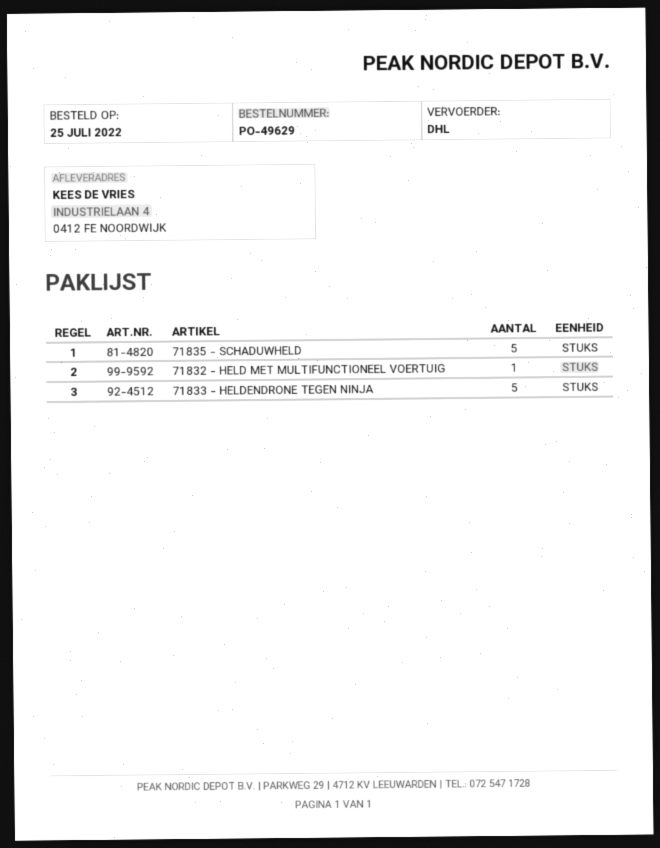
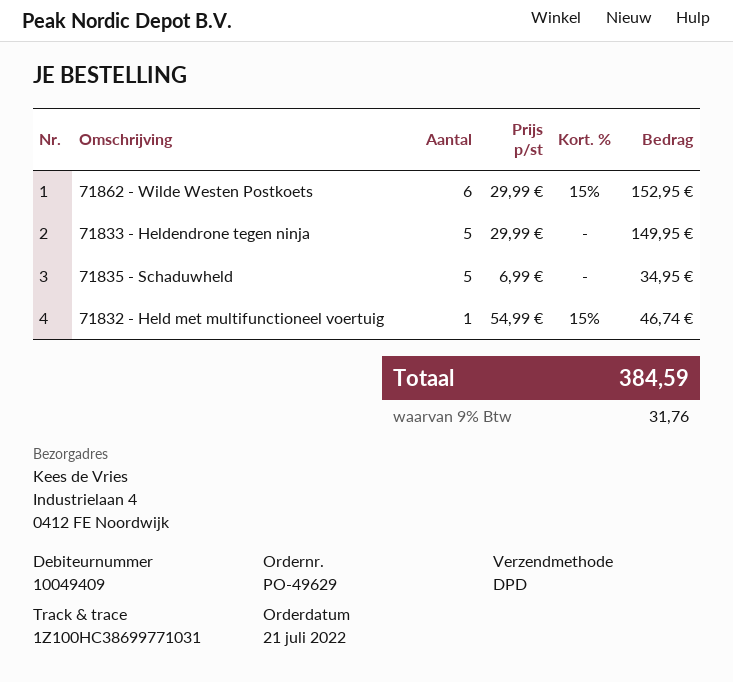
order date: 2022-07-25 -> 2022-07-21
shipping method: DHL -> DPD
71862 - Wilde Westen Postkoets: none -> 6

